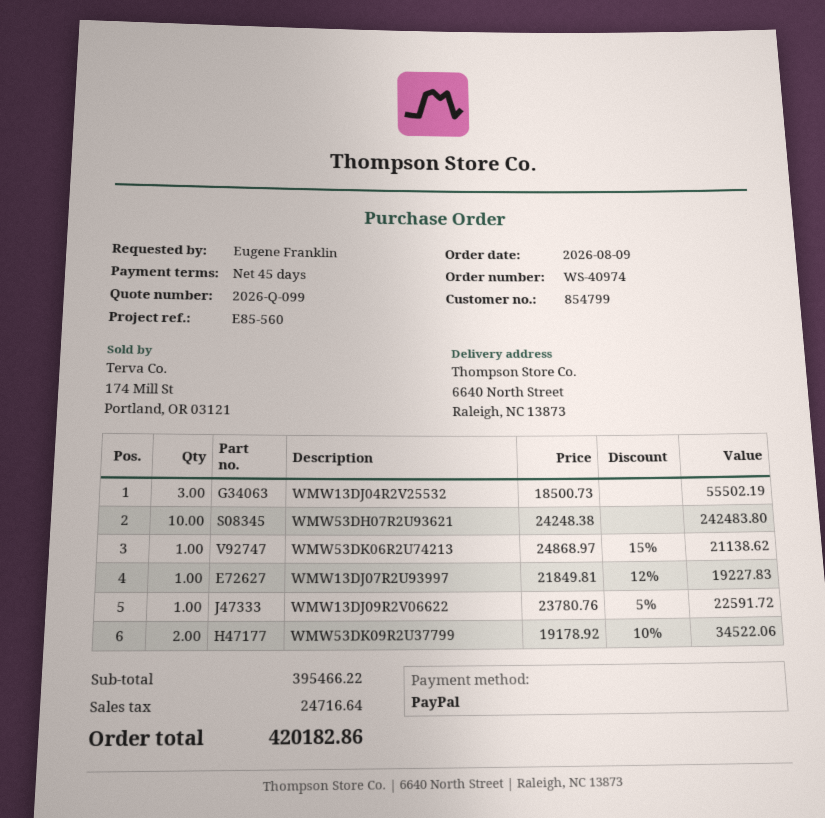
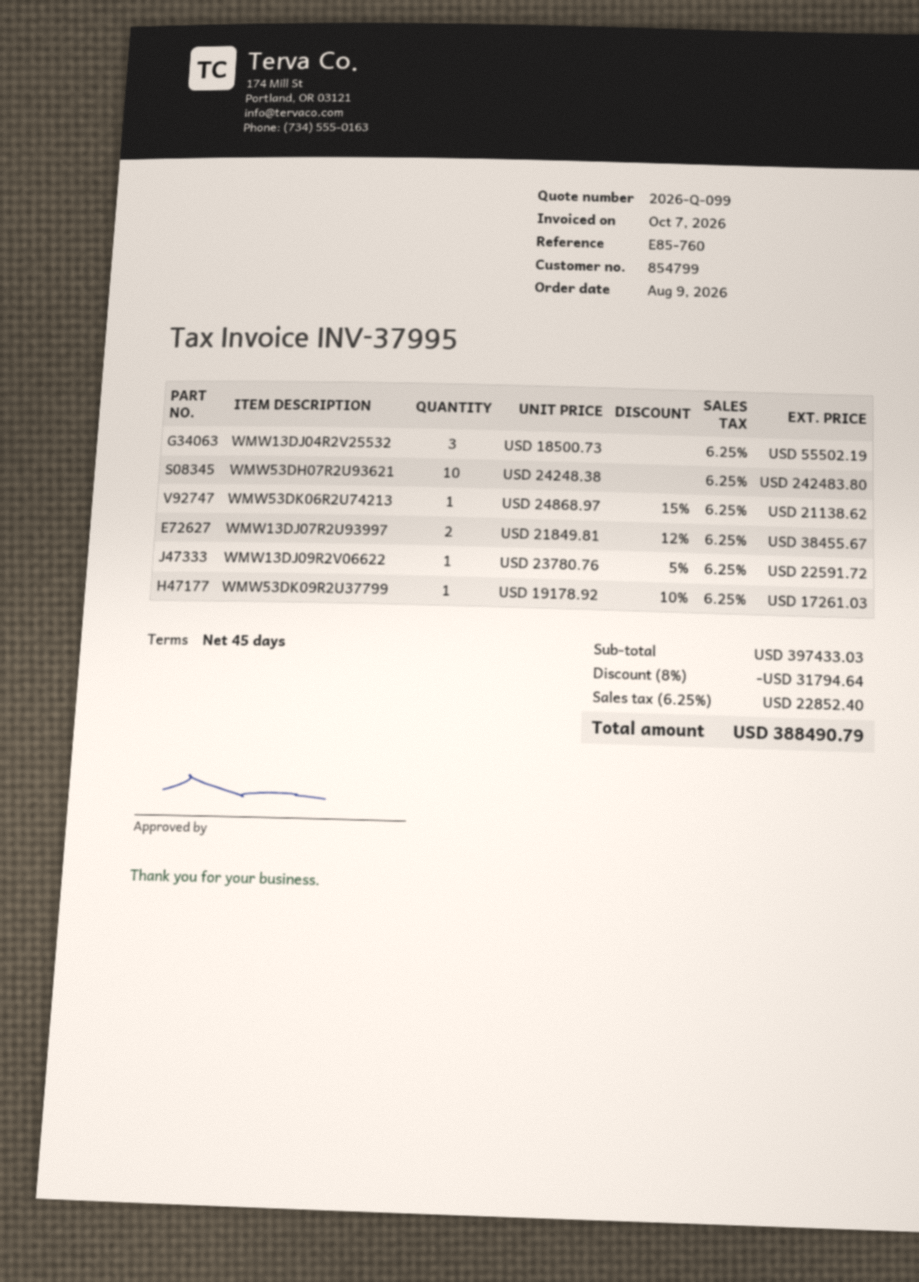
reference: E85-560 -> E85-760
WMW13DJ07R2U93997: 1 x 21849.81 - 12% = 19227.83 -> 2 x 21849.81 - 12% = 38455.67
WMW53DK09R2U37799: 2 x 19178.92 - 10% = 34522.06 -> 1 x 19178.92 - 10% = 17261.03
subtotal: 395466.22 -> 397433.03
discount: none -> 8% = 31794.64
tax: 24716.64 -> 22852.40
total: 420182.86 -> 388490.79

